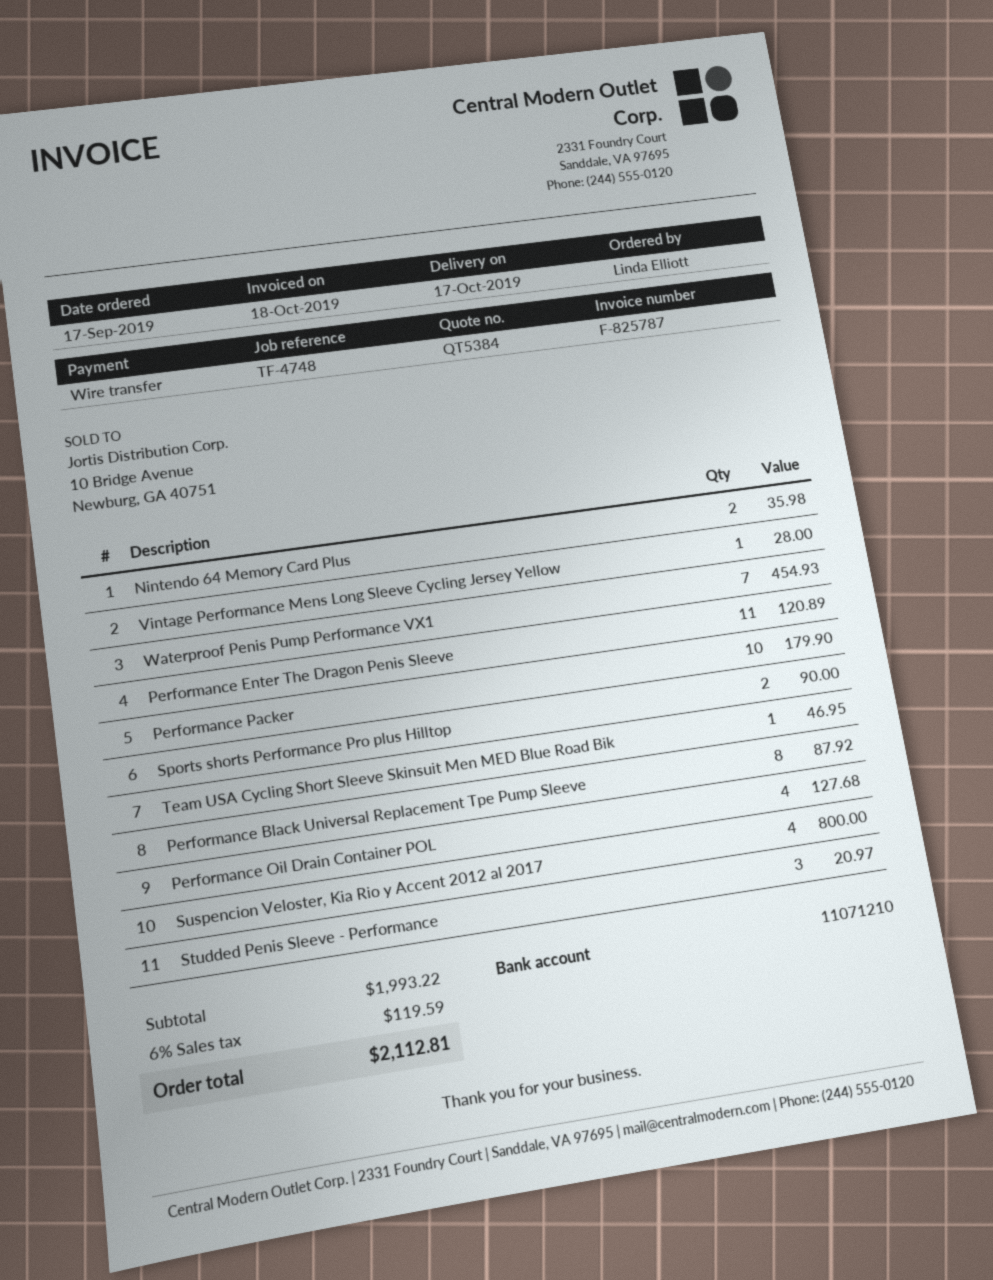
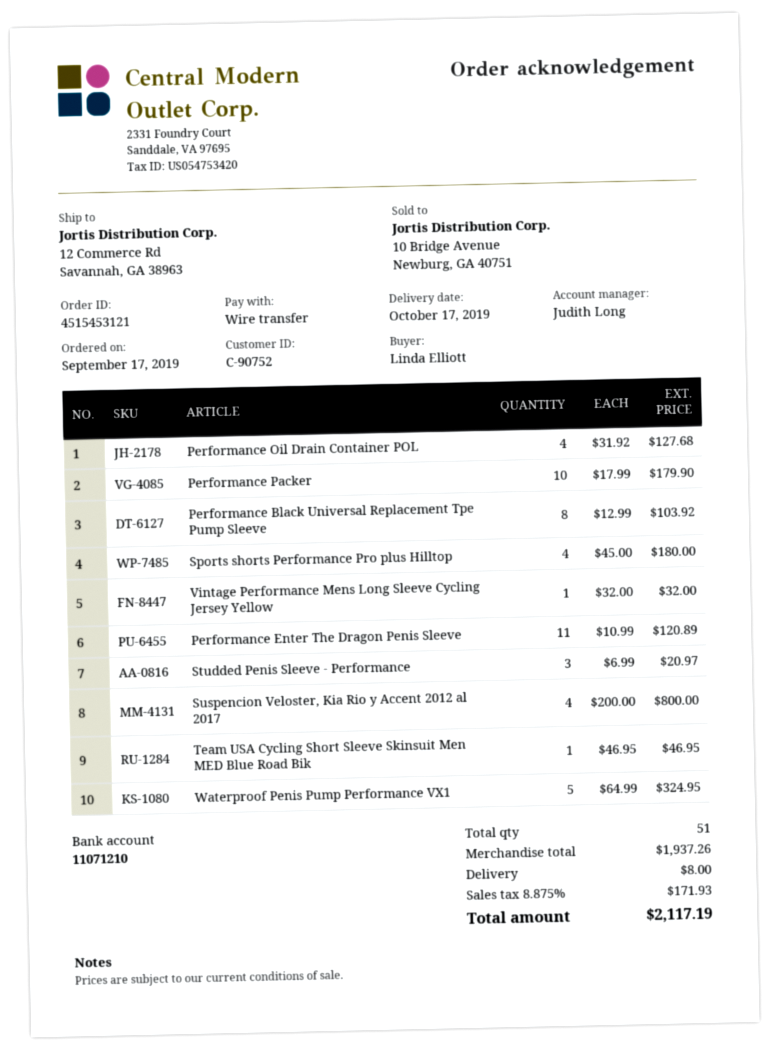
Nintendo 64 Memory Card Plus: 2 for 35.98 -> none
Vintage Performance Mens Long Sleeve Cycling Jersey Yellow: 1 for 28.00 -> 1 for 32.00
Waterproof Penis Pump Performance VX1: 7 for 454.93 -> 5 for 324.95
Sports shorts Performance Pro plus Hilltop: 2 for 90.00 -> 4 for 180.00
Performance Black Universal Replacement Tpe Pump Sleeve: 8 for 87.92 -> 8 for 103.92
subtotal: 1993.22 -> 1937.26
shipping: none -> 8.00
tax: 6% = 119.59 -> 8.875% = 171.93
total: 2112.81 -> 2117.19

